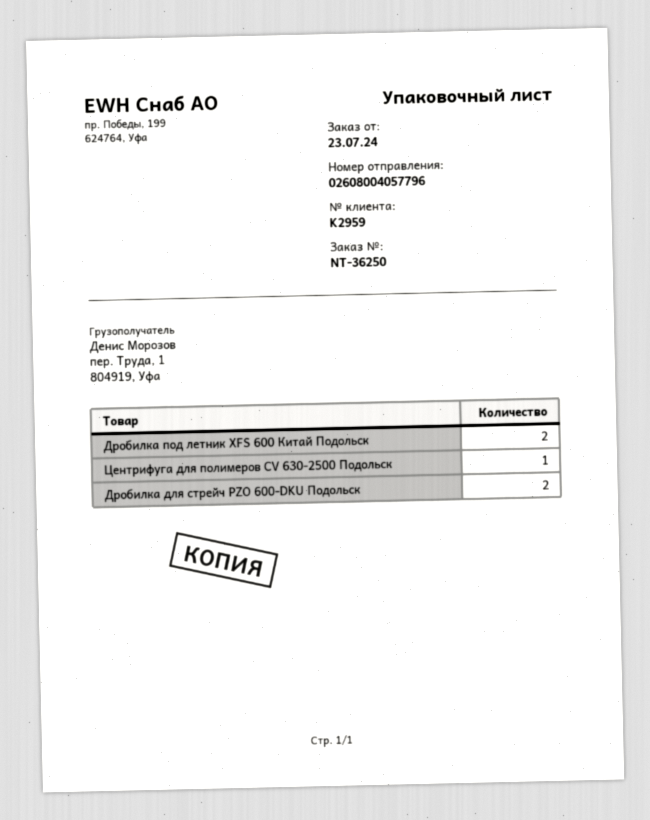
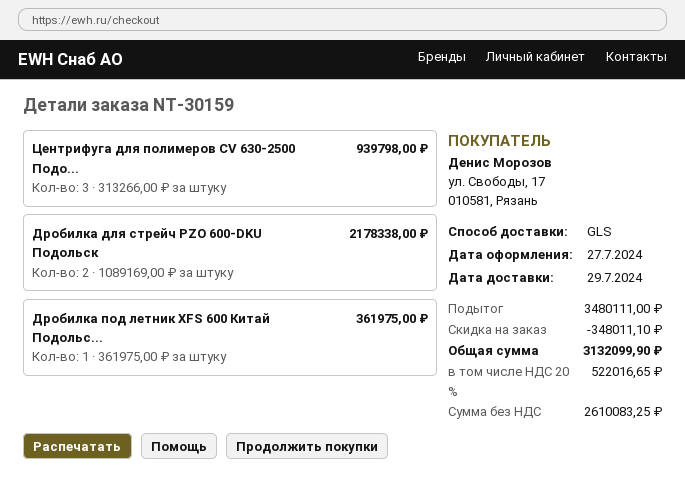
order number: NT-36250 -> NT-30159
order date: 2024-07-23 -> 2024-07-27
Дробилка под летник XFS 600 Китай Подольск: 2 -> 1
Центрифуга для полимеров CV 630-2500 Подольск: 1 -> 3

